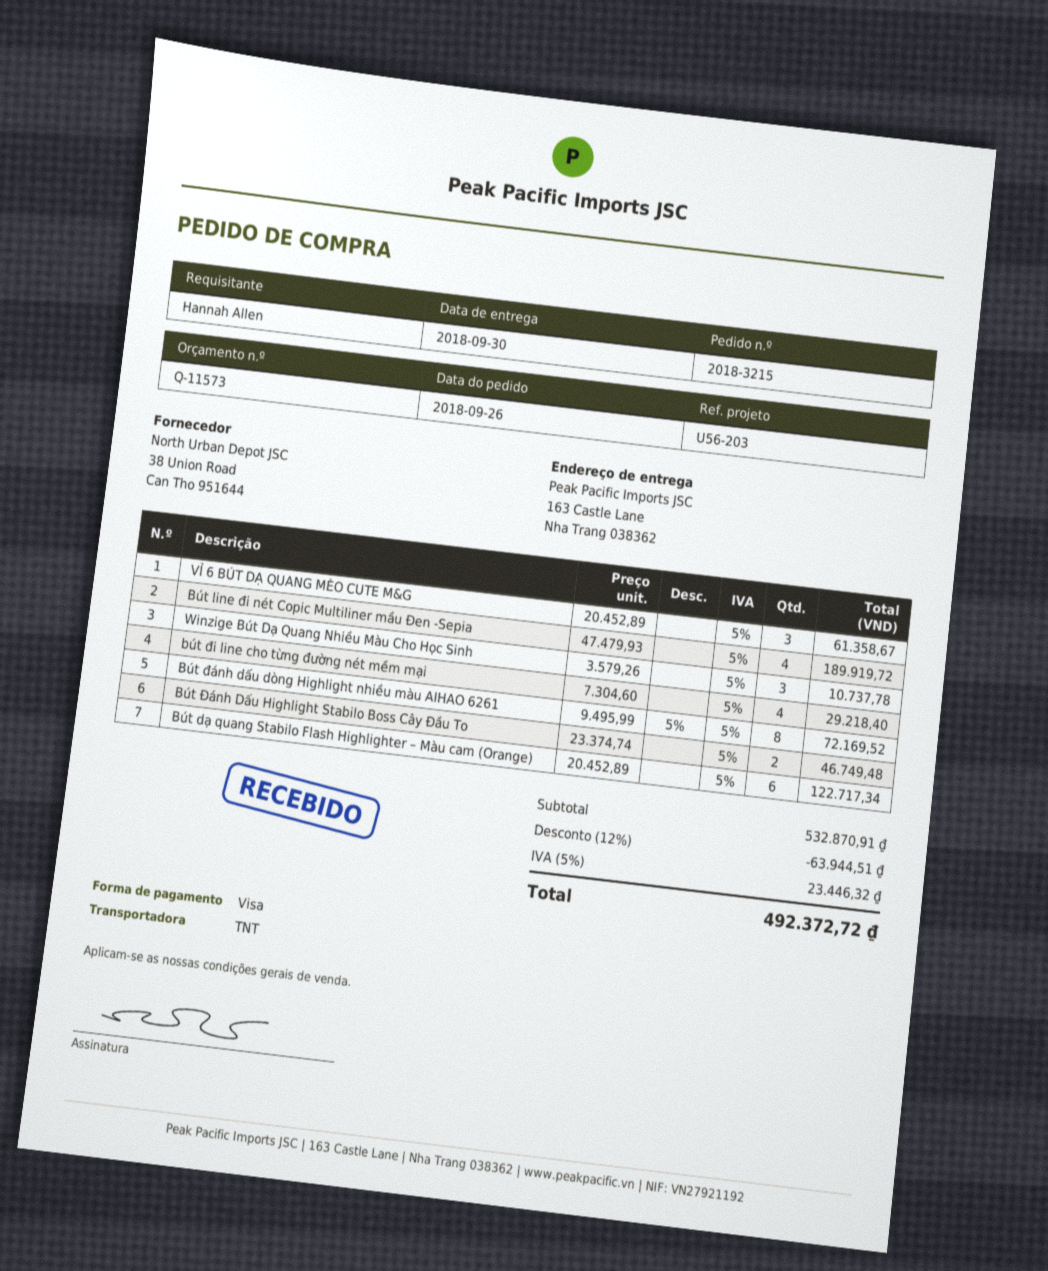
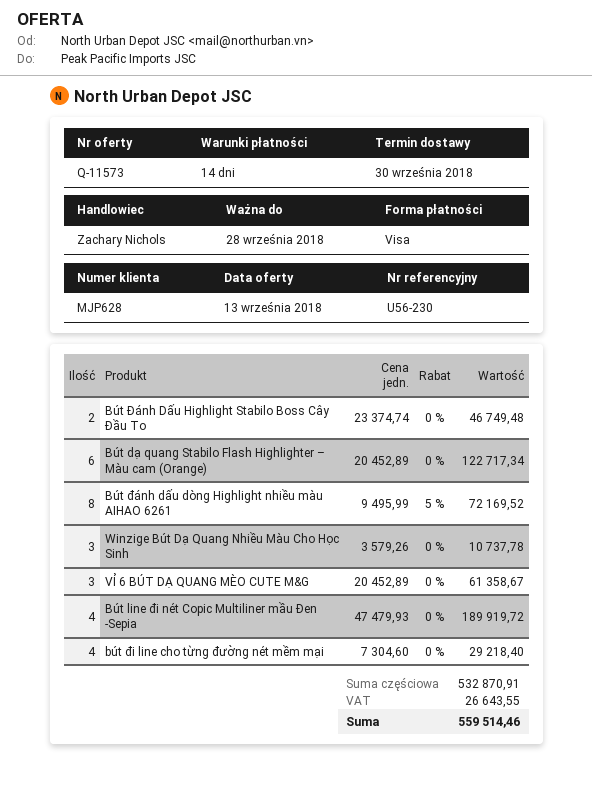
reference: U56-203 -> U56-230
discount: 12% = 63944.51 -> none
tax: 23446.32 -> 26643.55
total: 492372.72 -> 559514.46

